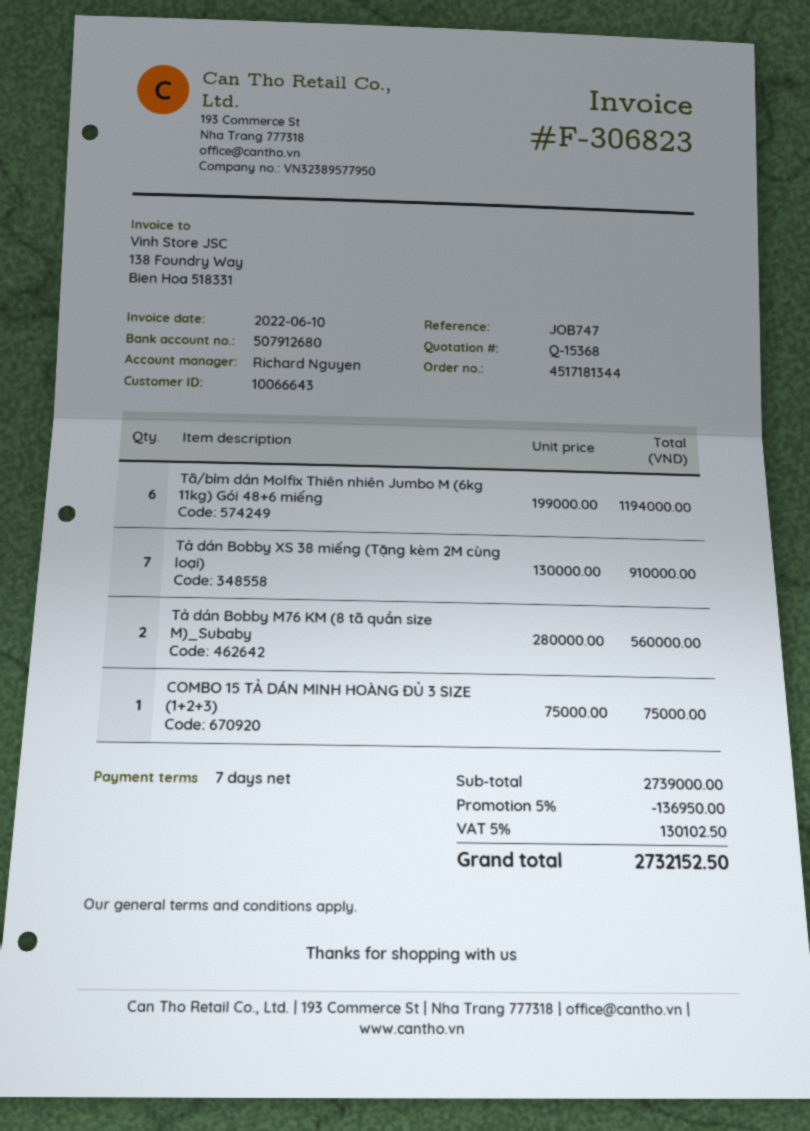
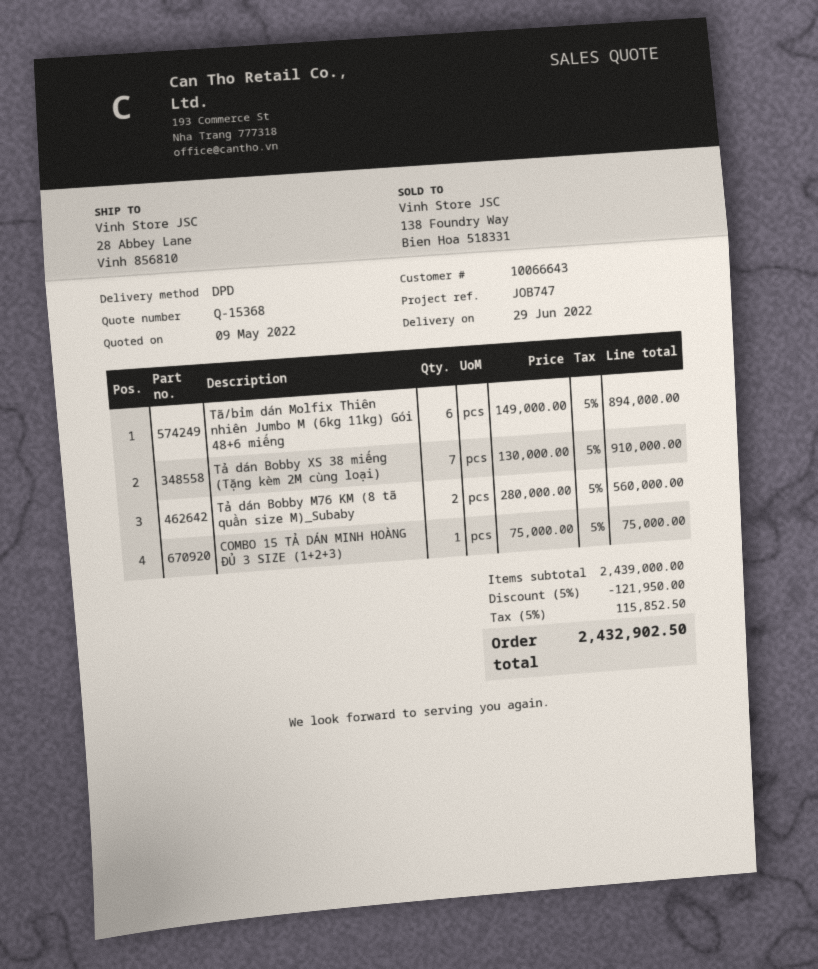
Tã/bỉm dán Molfix Thiên nhiên Jumbo M (6kg 11kg) Gói 48+6 miếng: 6 x 199000.00 = 1194000.00 -> 6 x 149000.00 = 894000.00
subtotal: 2739000.00 -> 2439000.00
discount: 5% = 136950.00 -> 5% = 121950.00
tax: 5% = 130102.50 -> 5% = 115852.50
total: 2732152.50 -> 2432902.50

